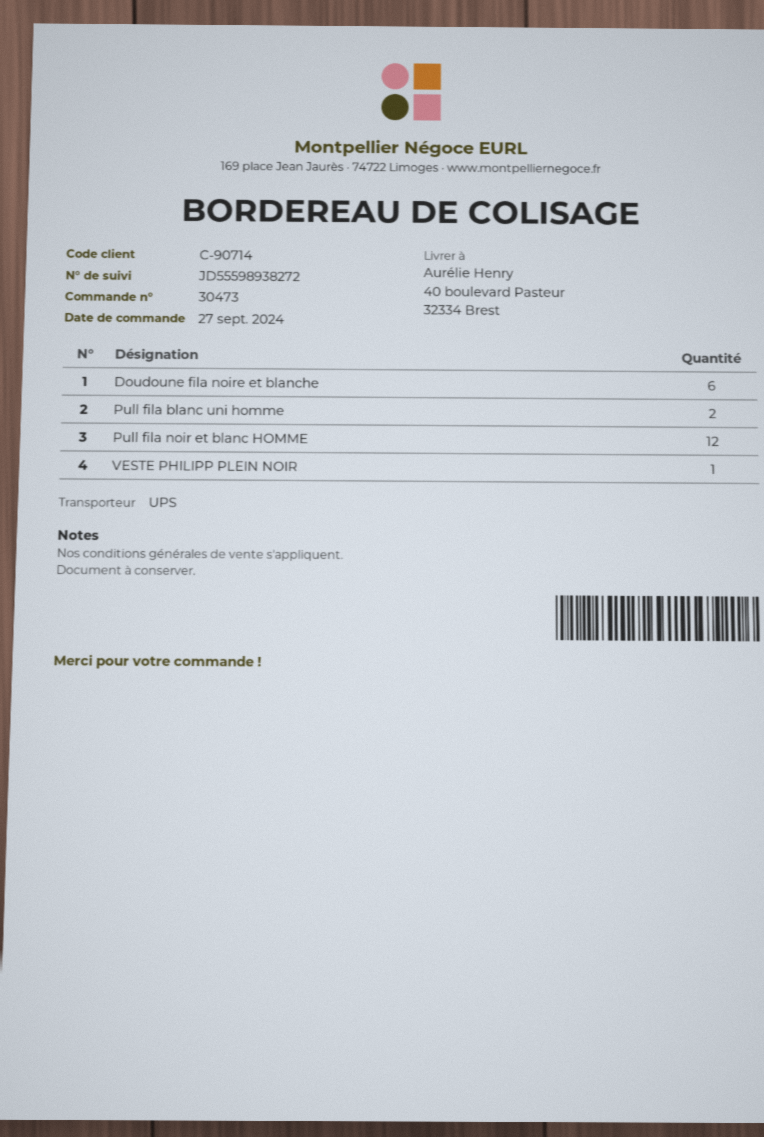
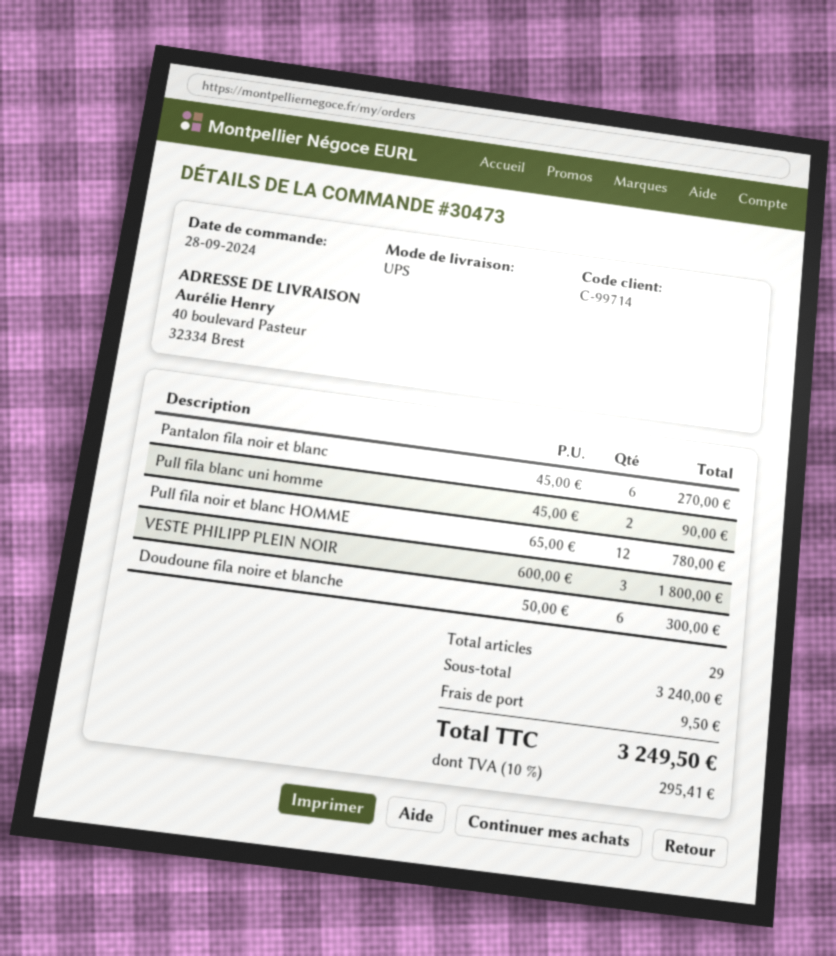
order date: 2024-09-27 -> 2024-09-28
customer number: C-90714 -> C-99714
VESTE PHILIPP PLEIN NOIR: 1 -> 3
Pantalon fila noir et blanc: none -> 6

